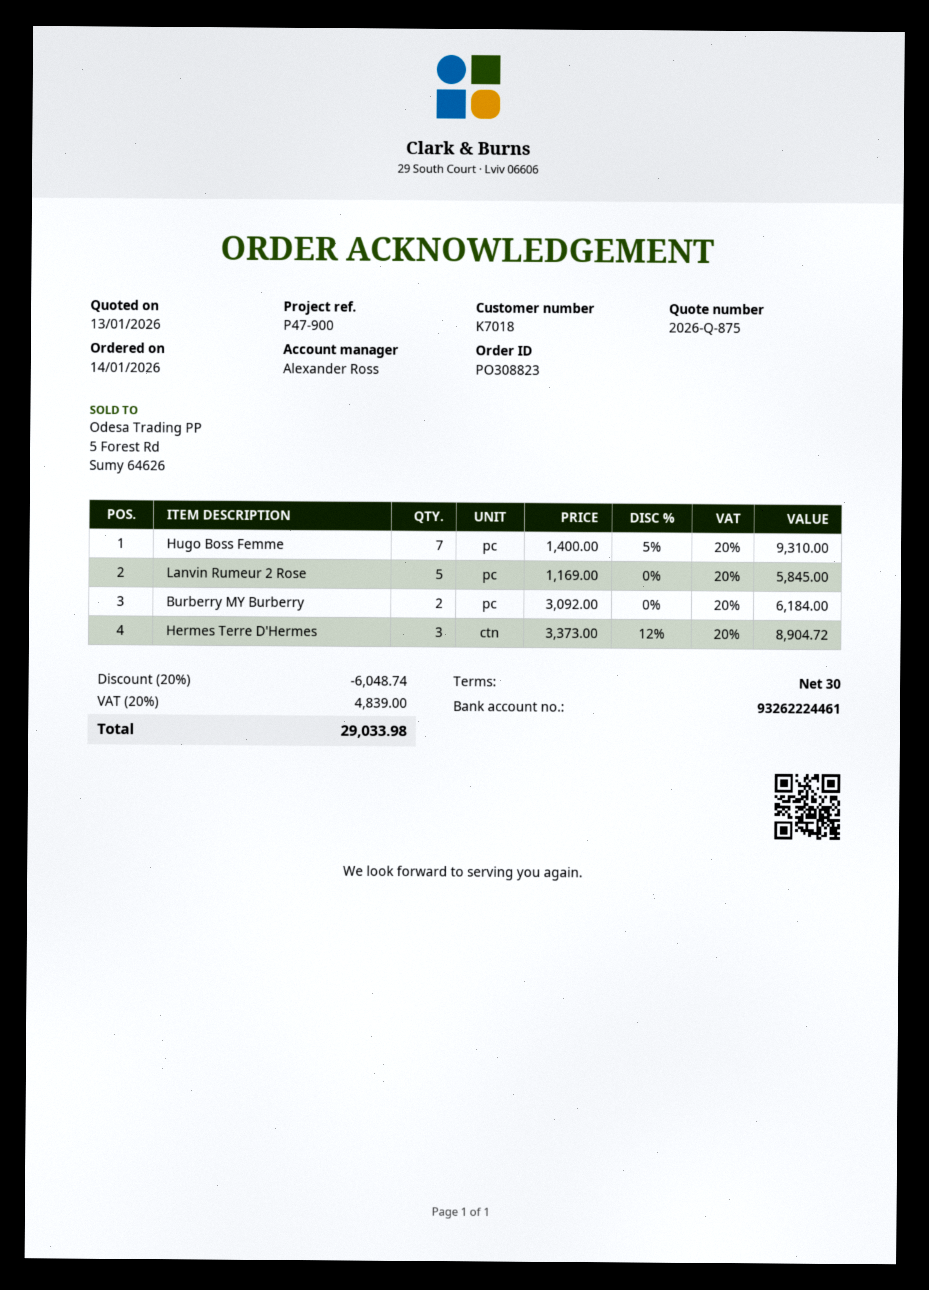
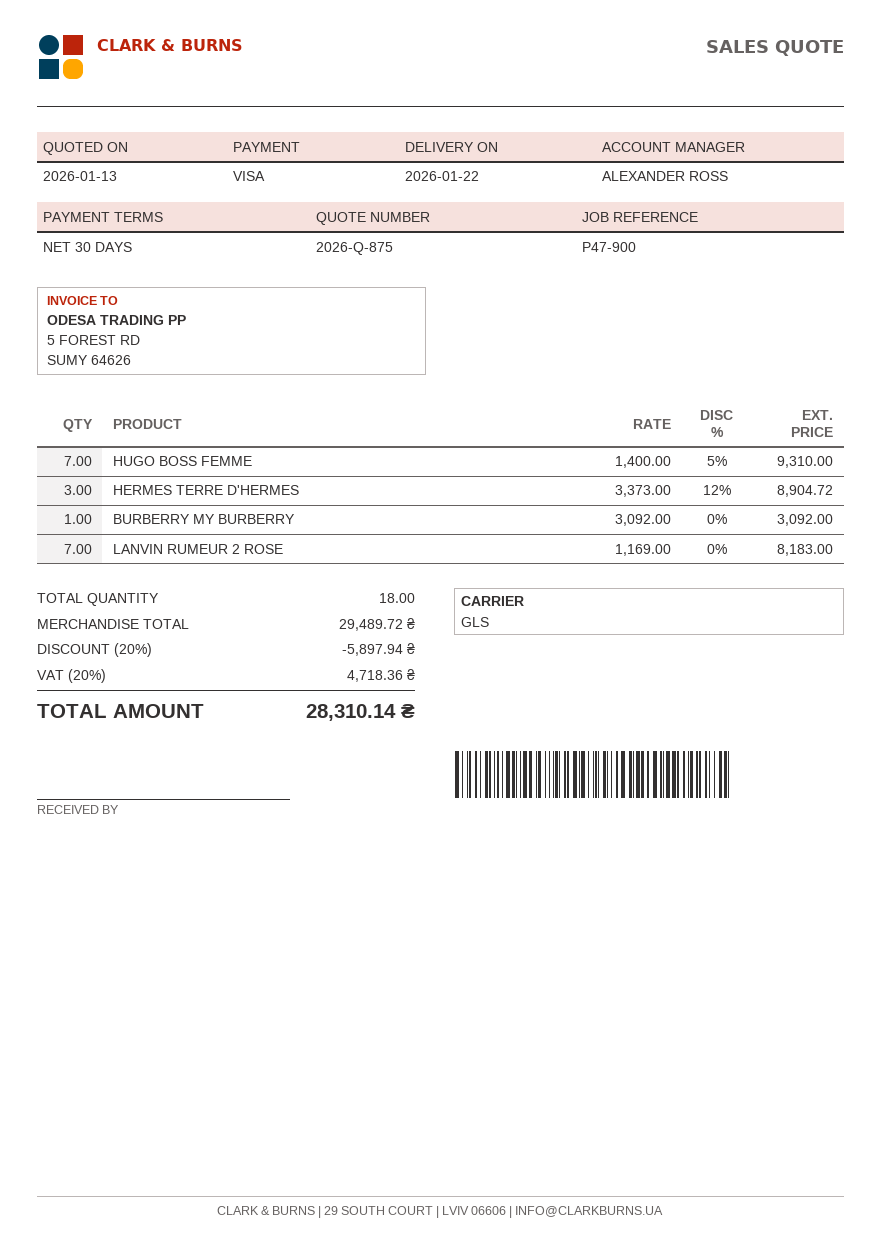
Lanvin Rumeur 2 Rose: 5 x 1169.00 = 5845.00 -> 7 x 1169.00 = 8183.00
Burberry MY Burberry: 2 x 3092.00 = 6184.00 -> 1 x 3092.00 = 3092.00
discount: 20% = 6048.74 -> 20% = 5897.94
tax: 20% = 4839.00 -> 20% = 4718.36
total: 29033.98 -> 28310.14

